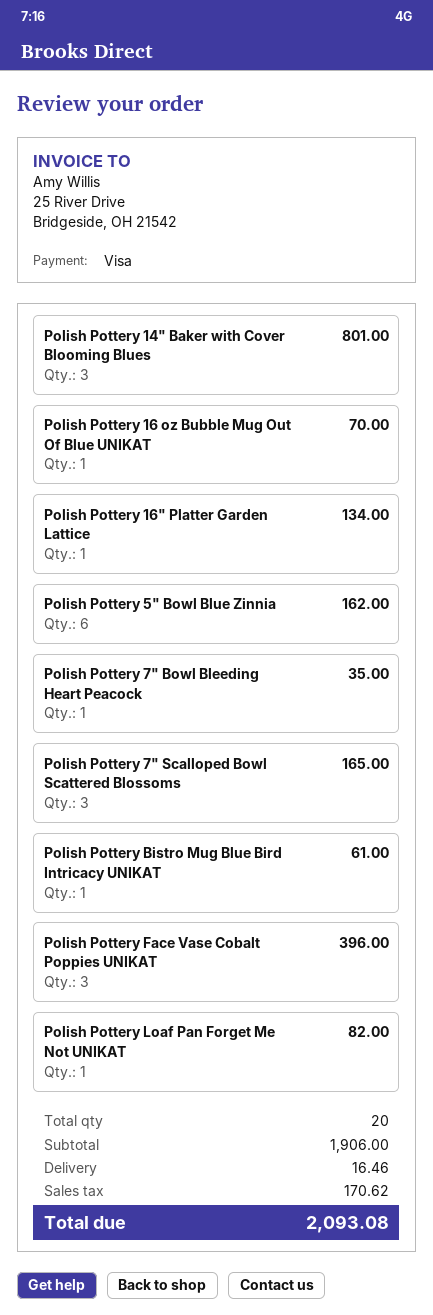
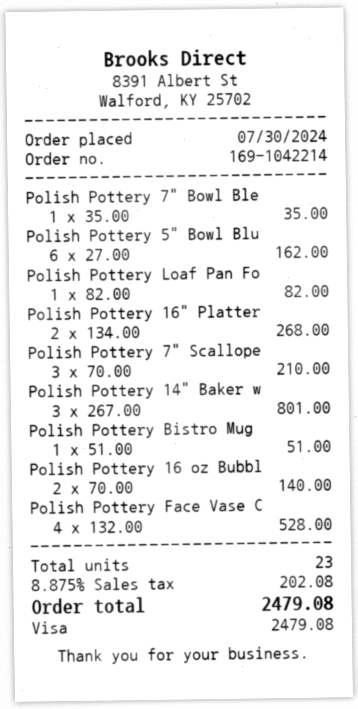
Polish Pottery 16 oz Bubble Mug Out Of Blue UNIKAT: 1 for 70.00 -> 2 for 140.00
Polish Pottery 16" Platter Garden Lattice: 1 for 134.00 -> 2 for 268.00
Polish Pottery 7" Scalloped Bowl Scattered Blossoms: 3 for 165.00 -> 3 for 210.00
Polish Pottery Bistro Mug Blue Bird Intricacy UNIKAT: 1 for 61.00 -> 1 for 51.00
Polish Pottery Face Vase Cobalt Poppies UNIKAT: 3 for 396.00 -> 4 for 528.00
total quantity: 20 -> 23
shipping: 16.46 -> none
tax: 170.62 -> 202.08
total: 2093.08 -> 2479.08

